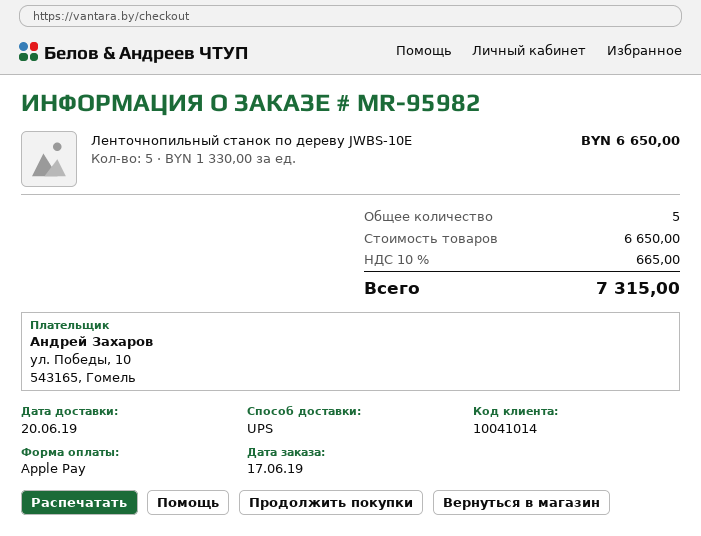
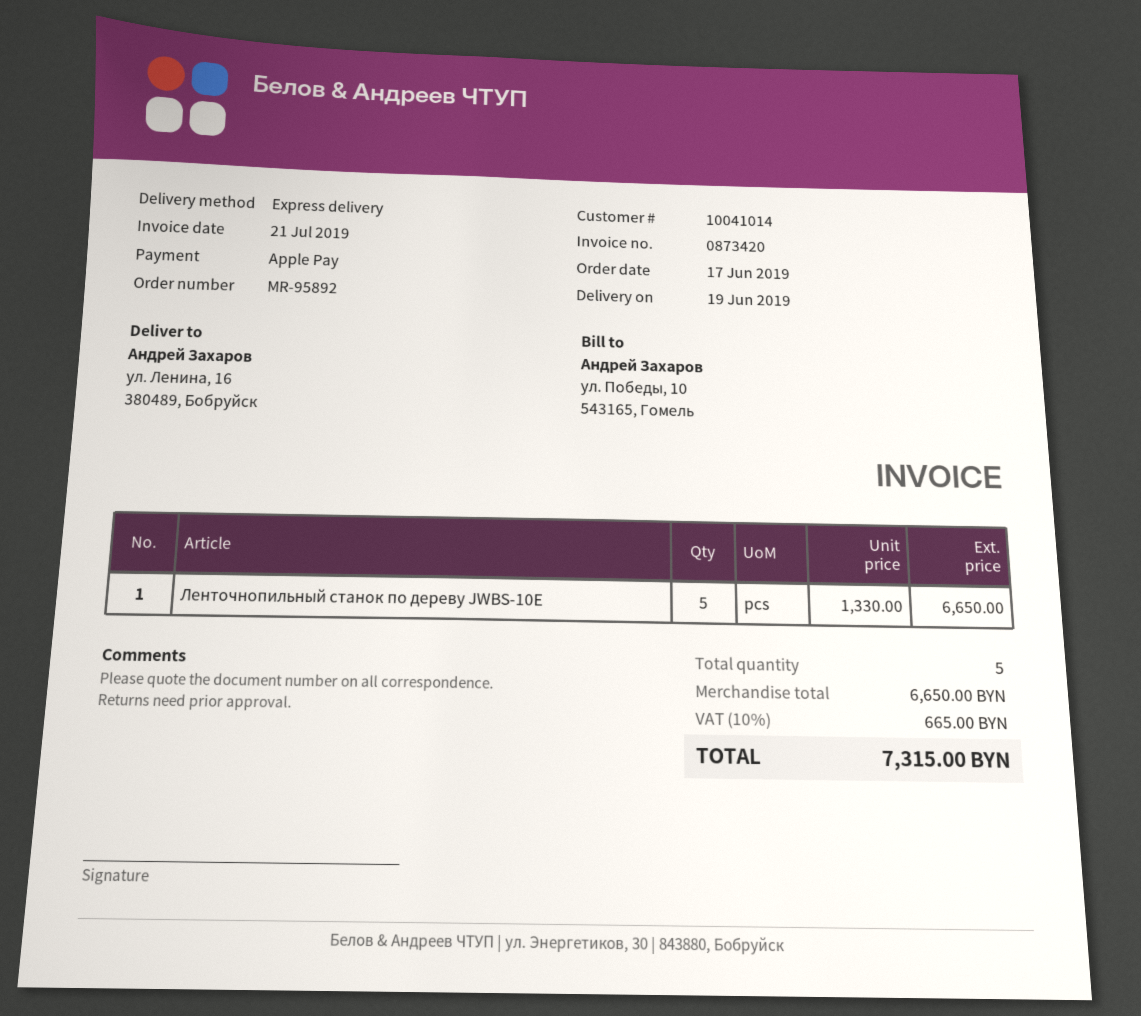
order number: MR-95982 -> MR-95892
delivery date: 2019-06-20 -> 2019-06-19
shipping method: UPS -> express

